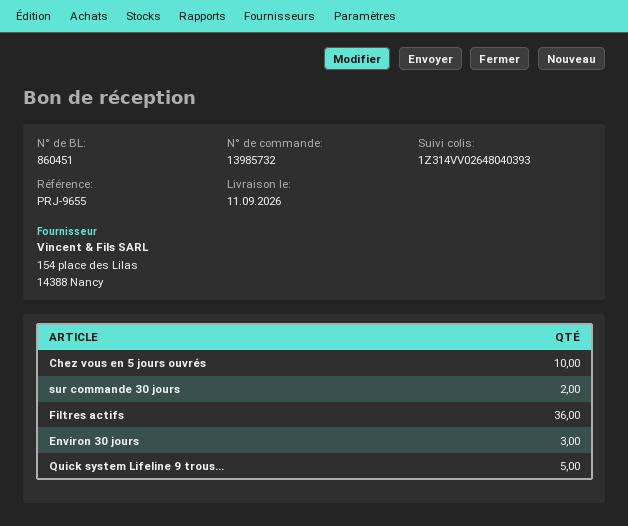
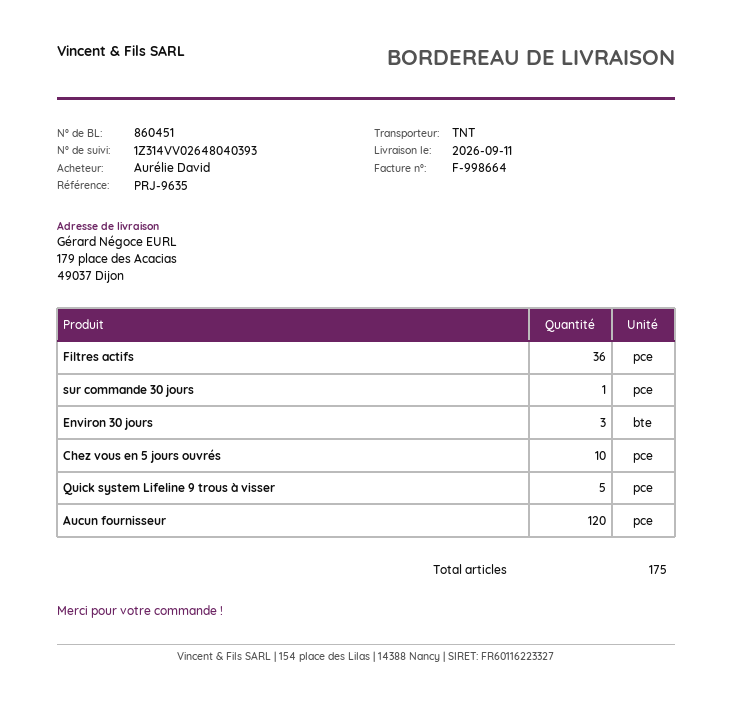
reference: PRJ-9655 -> PRJ-9635
sur commande 30 jours: 2 -> 1
Aucun fournisseur: none -> 120

